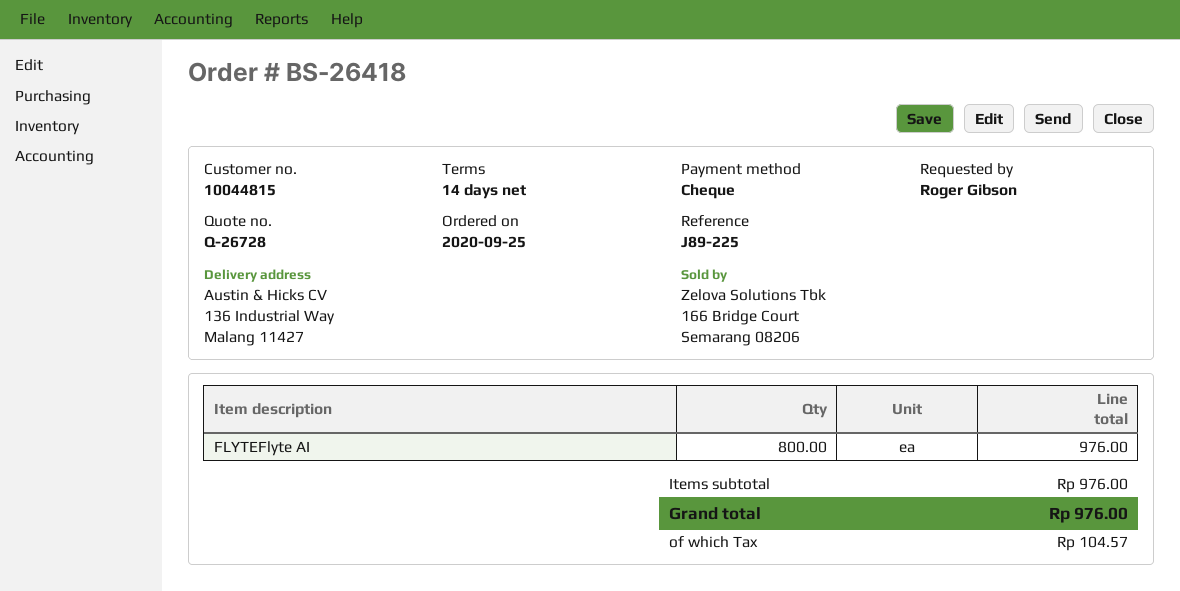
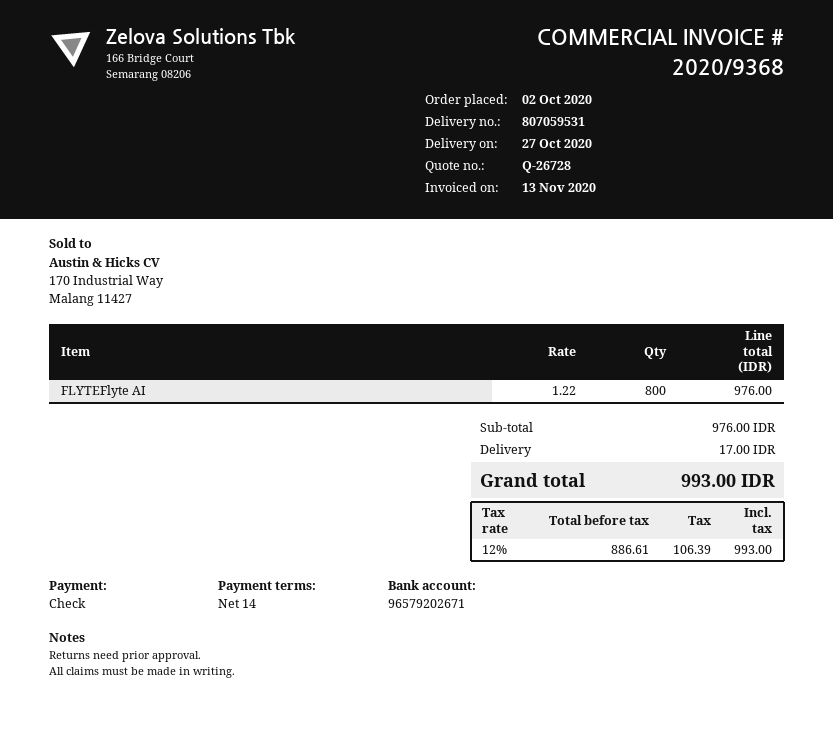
order date: 2020-09-25 -> 2020-10-02
shipping: none -> 17.00
tax: 104.57 -> 106.39
total: 976.00 -> 993.00

